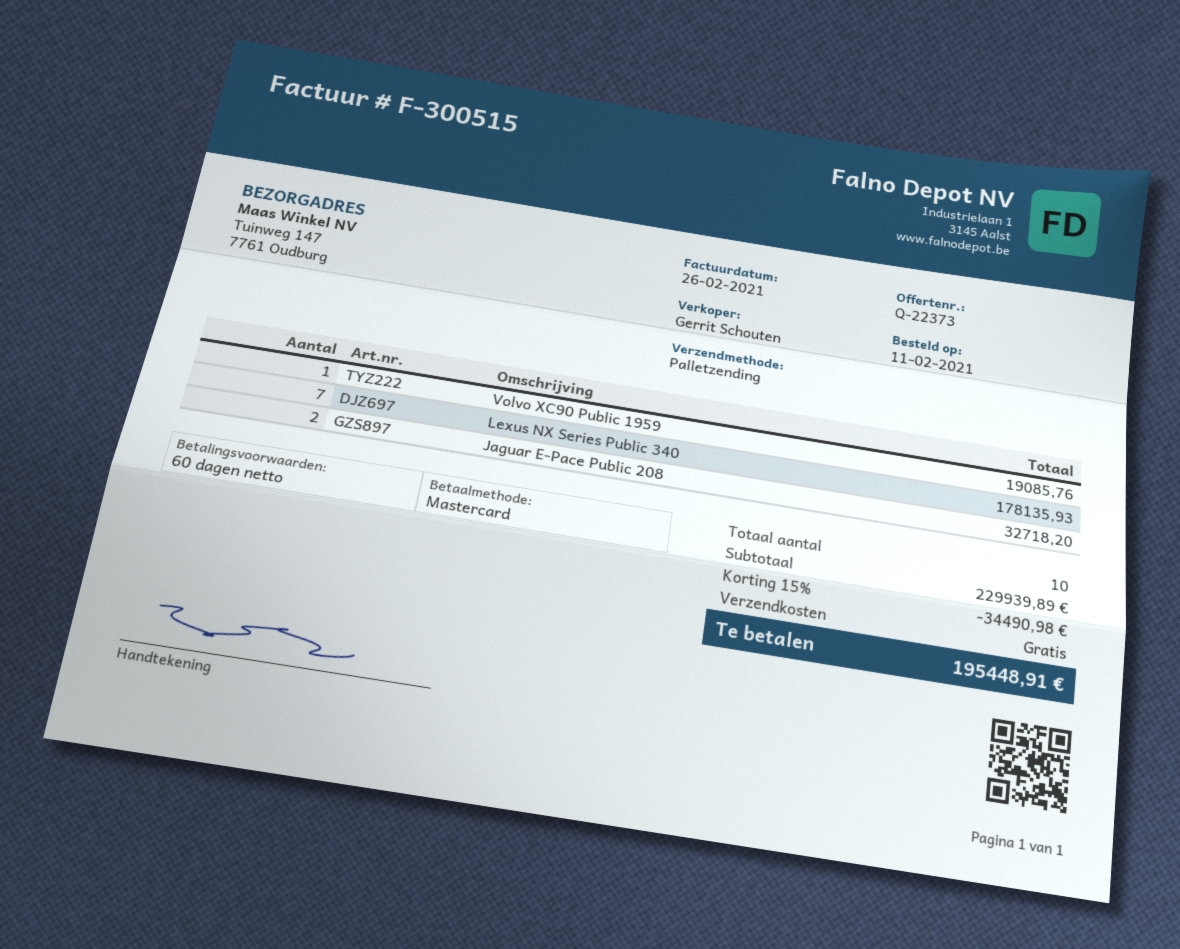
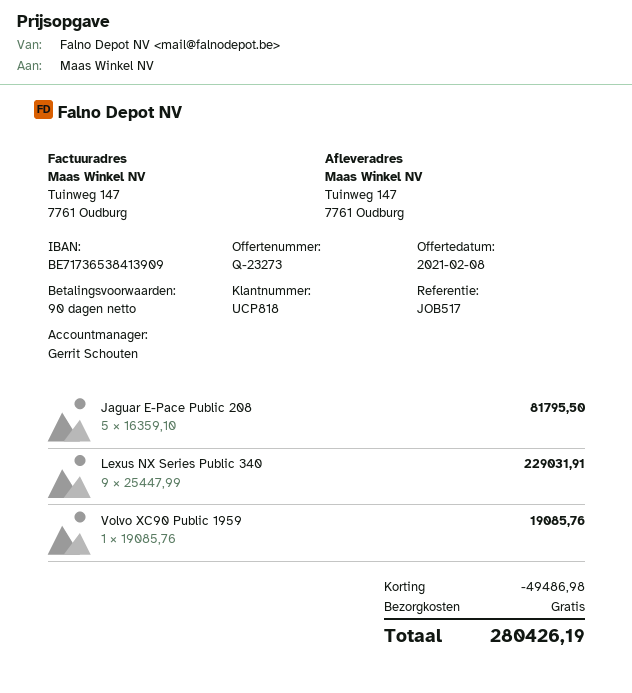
quote number: Q-22373 -> Q-23273
payment terms: 60 days -> 90 days
Lexus NX Series Public 340: 7 for 178135.93 -> 9 for 229031.91
Jaguar E-Pace Public 208: 2 for 32718.20 -> 5 for 81795.50
discount: 34490.98 -> 49486.98
total: 195448.91 -> 280426.19

